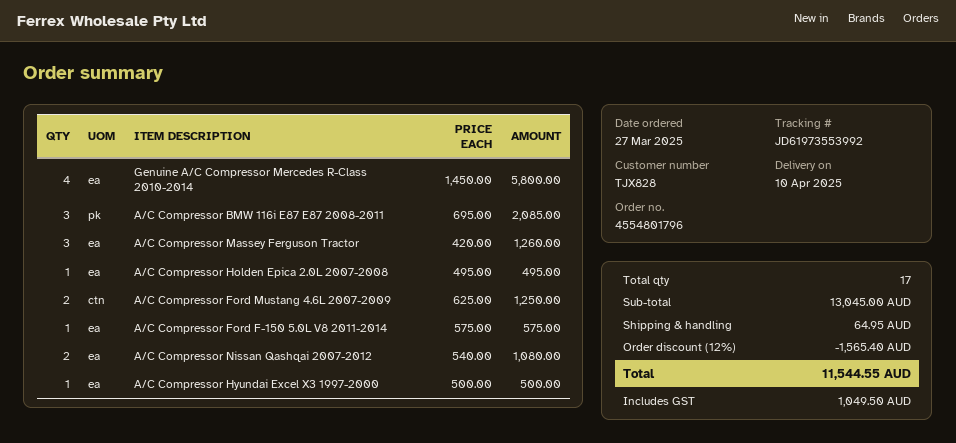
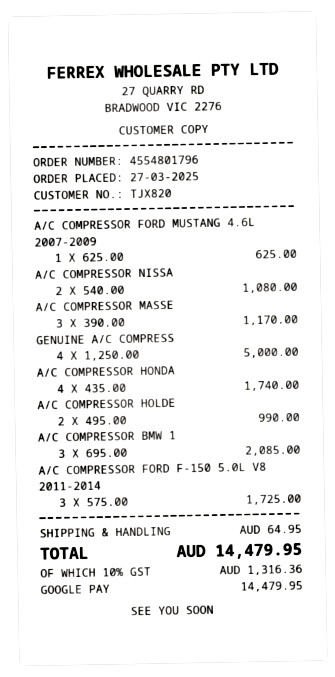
customer number: TJX828 -> TJX820
Genuine A/C Compressor Mercedes R-Class 2010-2014: 4 x 1450.00 = 5800.00 -> 4 x 1250.00 = 5000.00
A/C Compressor Massey Ferguson Tractor: 3 x 420.00 = 1260.00 -> 3 x 390.00 = 1170.00
A/C Compressor Holden Epica 2.0L 2007-2008: 1 x 495.00 = 495.00 -> 2 x 495.00 = 990.00
A/C Compressor Ford Mustang 4.6L 2007-2009: 2 x 625.00 = 1250.00 -> 1 x 625.00 = 625.00
A/C Compressor Ford F-150 5.0L V8 2011-2014: 1 x 575.00 = 575.00 -> 3 x 575.00 = 1725.00
A/C Compressor Hyundai Excel X3 1997-2000: 1 x 500.00 = 500.00 -> none
A/C COMPRESSOR HONDA: none -> 4 x 435.00 = 1740.00
discount: 12% = 1565.40 -> none
tax: 1049.50 -> 1316.36
total: 11544.55 -> 14479.95

